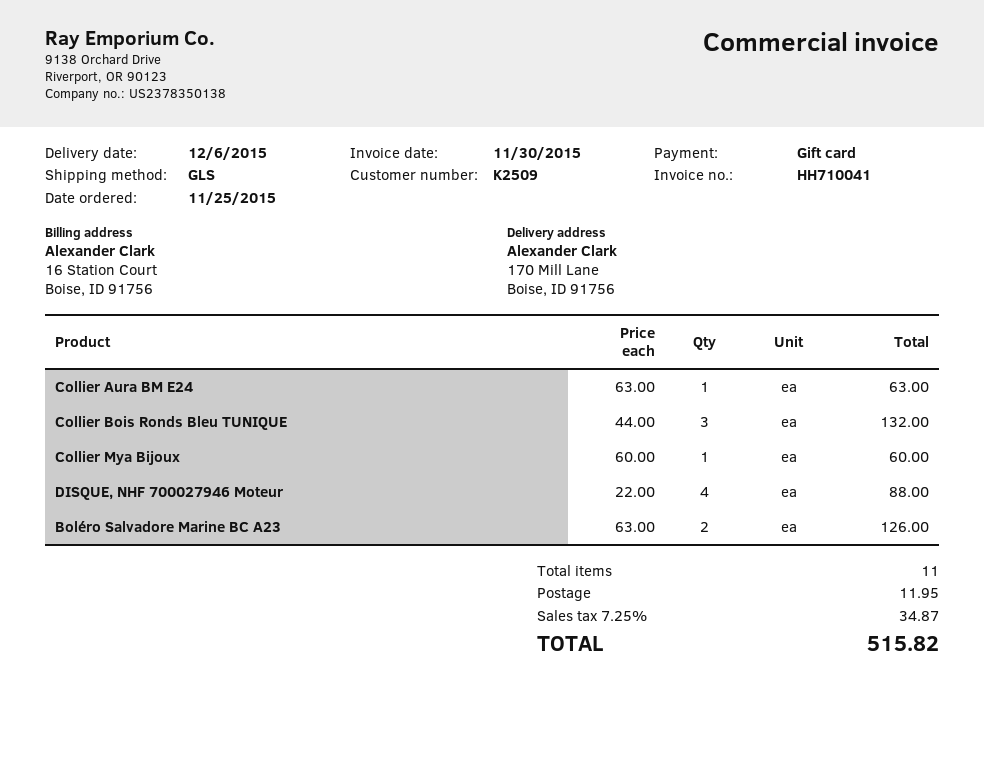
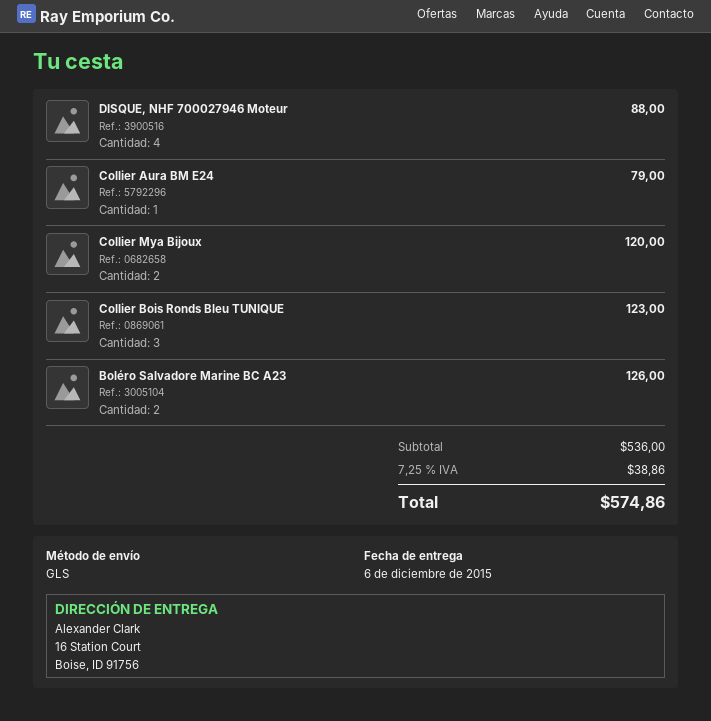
ship to: 170 Mill Lane, Boise, ID 91756 -> 16 Station Court, Boise, ID 91756
Collier Aura BM E24: 1 for 63.00 -> 1 for 79.00
Collier Bois Ronds Bleu TUNIQUE: 3 for 132.00 -> 3 for 123.00
Collier Mya Bijoux: 1 for 60.00 -> 2 for 120.00
shipping: 11.95 -> none
tax: 7.25% = 34.87 -> 7.25% = 38.86
total: 515.82 -> 574.86

